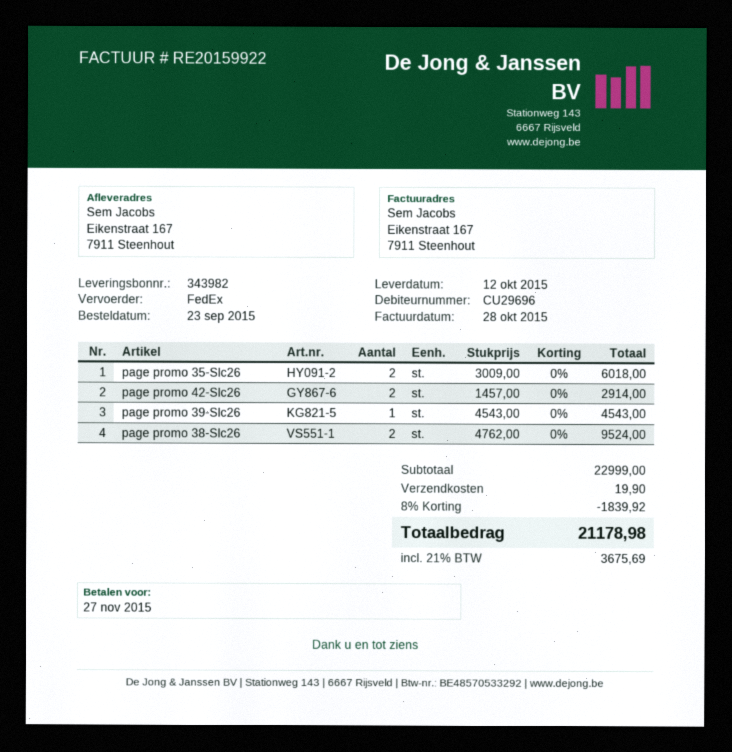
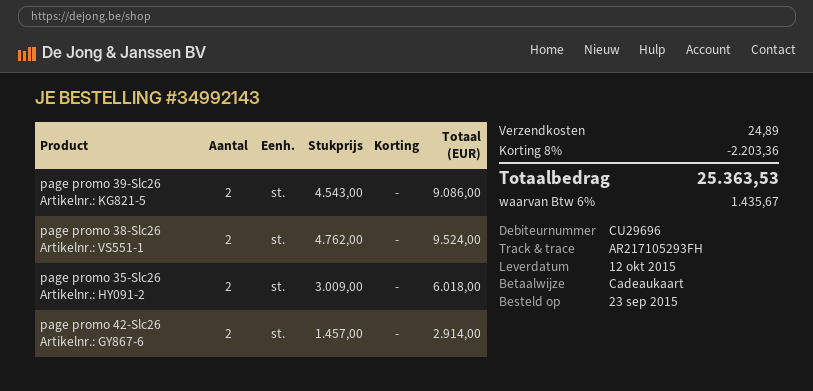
page promo 39-Slc26: 1 x 4543.00 = 4543.00 -> 2 x 4543.00 = 9086.00
discount: 8% = 1839.92 -> 8% = 2203.36
shipping: 19.90 -> 24.89
tax: 21% = 3675.69 -> 6% = 1435.67
total: 21178.98 -> 25363.53

